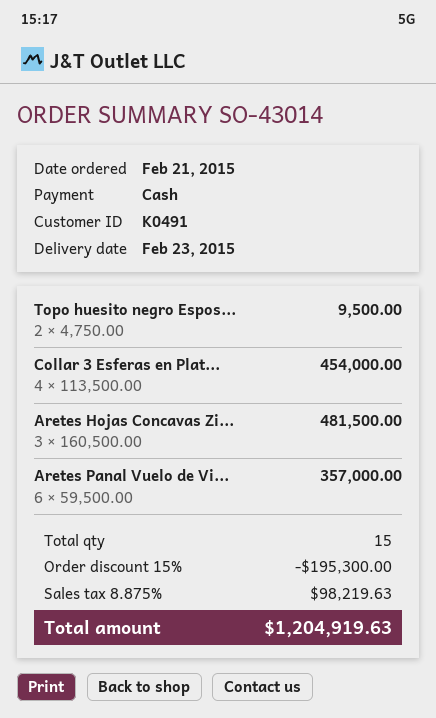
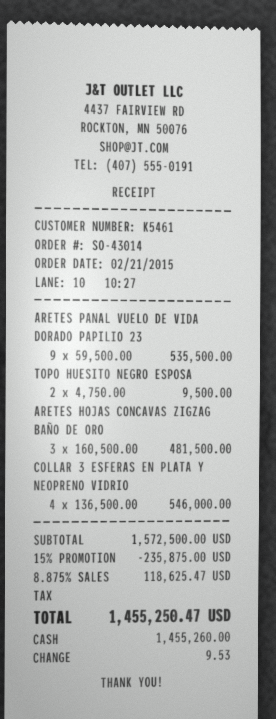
customer number: K0491 -> K5461
Collar 3 Esferas en Plat...: 4 x 113500.00 = 454000.00 -> 4 x 136500.00 = 546000.00
Aretes Panal Vuelo de Vi...: 6 x 59500.00 = 357000.00 -> 9 x 59500.00 = 535500.00
discount: 15% = 195300.00 -> 15% = 235875.00
tax: 8.875% = 98219.63 -> 8.875% = 118625.47
total: 1204919.63 -> 1455250.47

